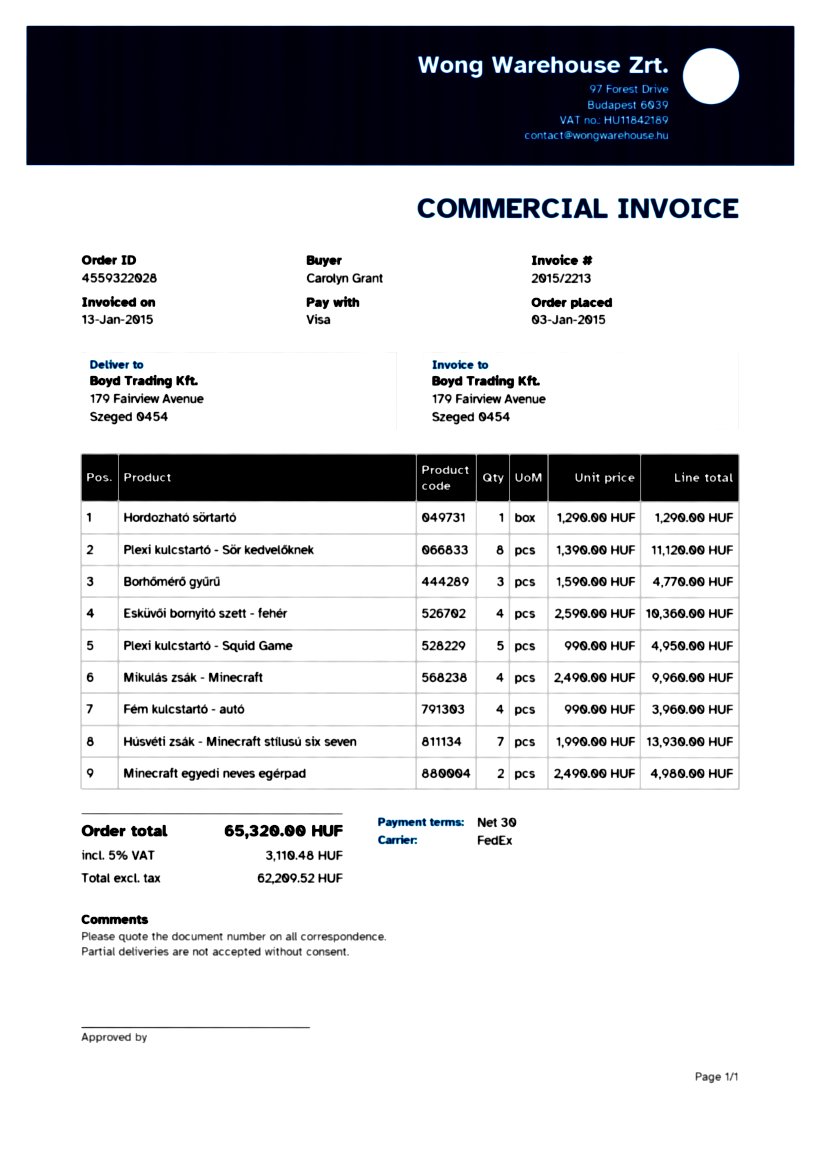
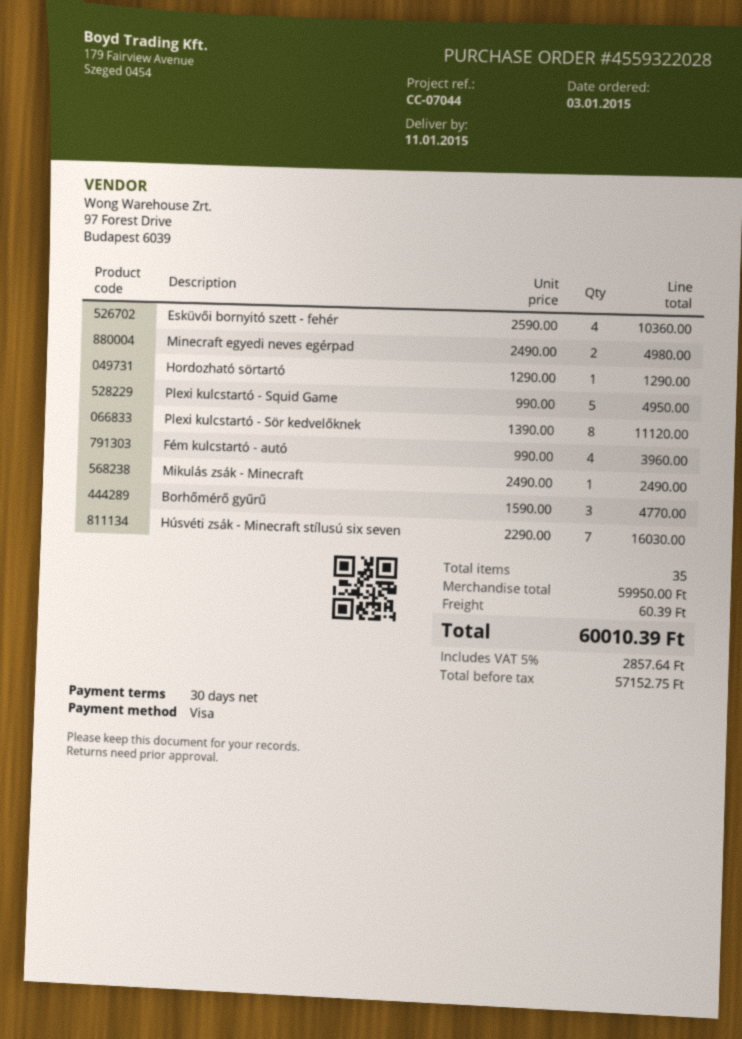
Mikulás zsák - Minecraft: 4 x 2490.00 = 9960.00 -> 1 x 2490.00 = 2490.00
Húsvéti zsák - Minecraft stílusú six seven: 7 x 1990.00 = 13930.00 -> 7 x 2290.00 = 16030.00
shipping: none -> 60.39
net: 62209.52 -> 57152.75
tax: 5% = 3110.48 -> 5% = 2857.64
total: 65320.00 -> 60010.39

